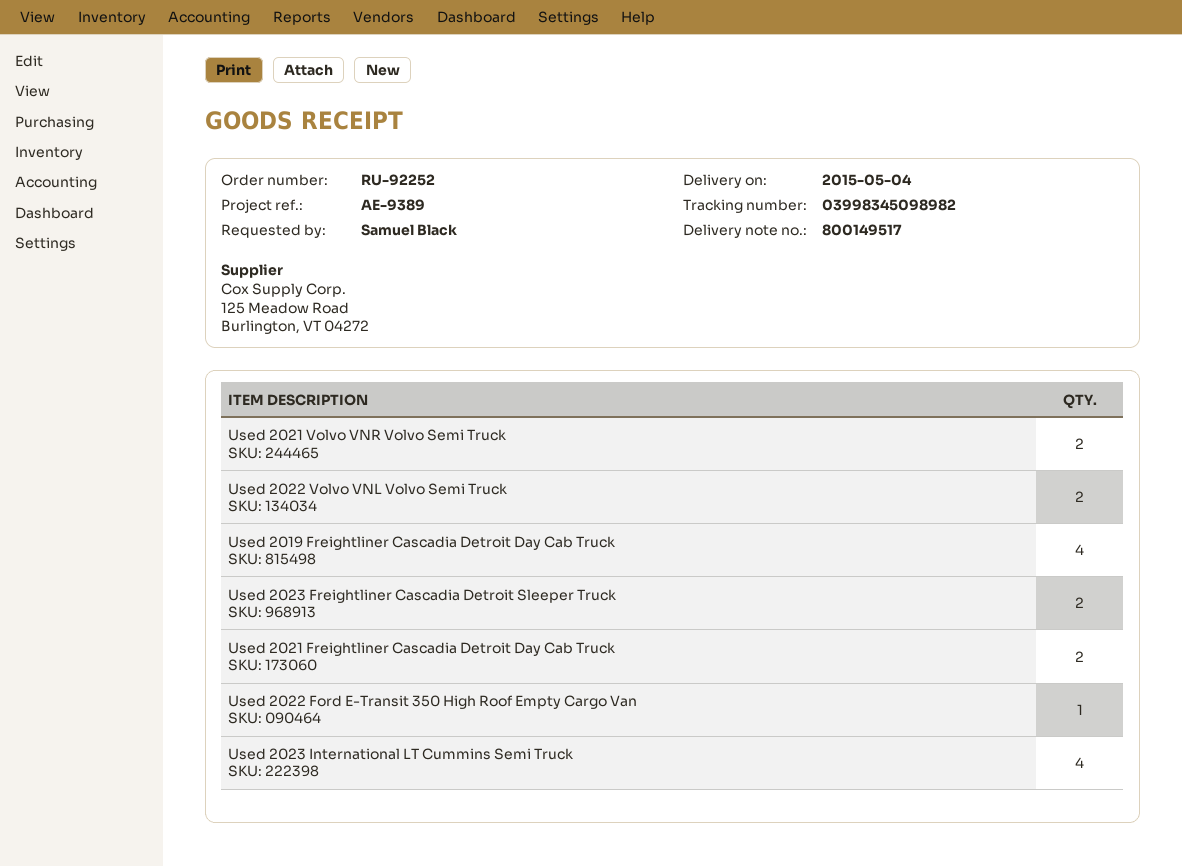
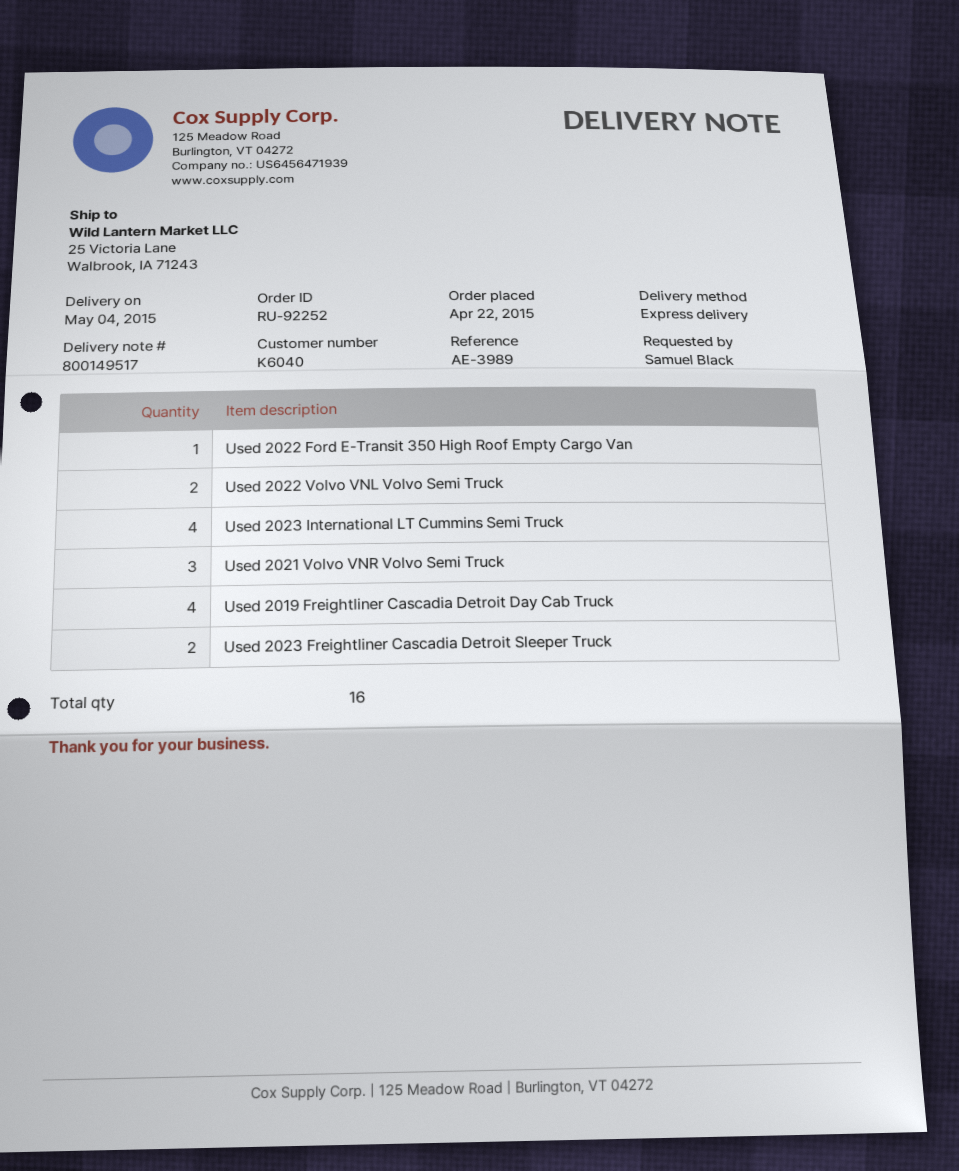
reference: AE-9389 -> AE-3989
Used 2021 Volvo VNR Volvo Semi Truck: 2 -> 3
Used 2021 Freightliner Cascadia Detroit Day Cab Truck: 2 -> none

